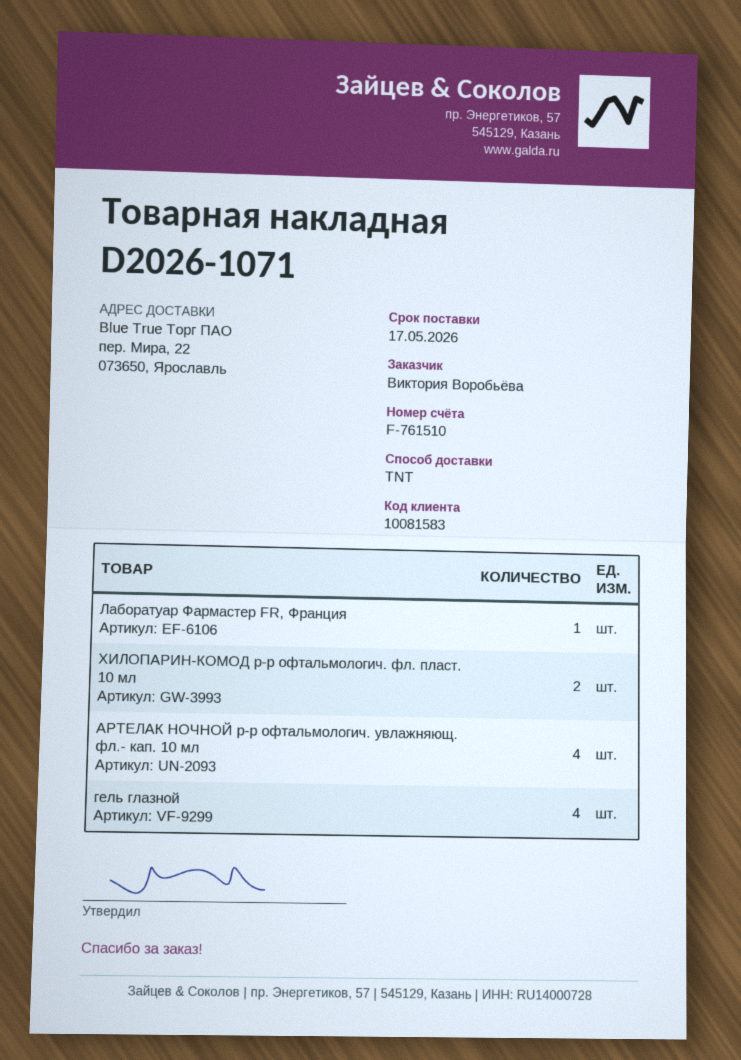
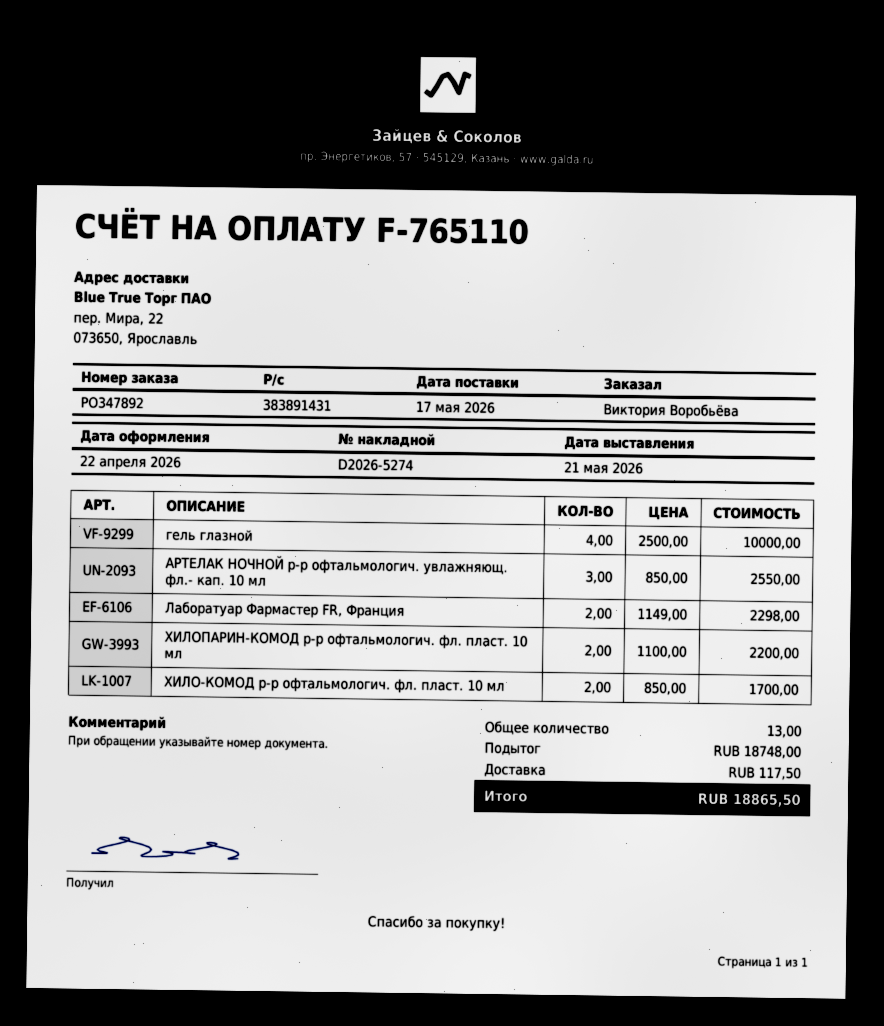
delivery note number: D2026-1071 -> D2026-5274
invoice number: F-761510 -> F-765110
Лаборатуар Фармастер FR, Франция: 1 -> 2
АРТЕЛАК НОЧНОЙ р-р офтальмологич. увлажняющ. фл.- кап. 10 мл: 4 -> 3
ХИЛО-КОМОД р-р офтальмологич. фл. пласт. 10 мл: none -> 2

